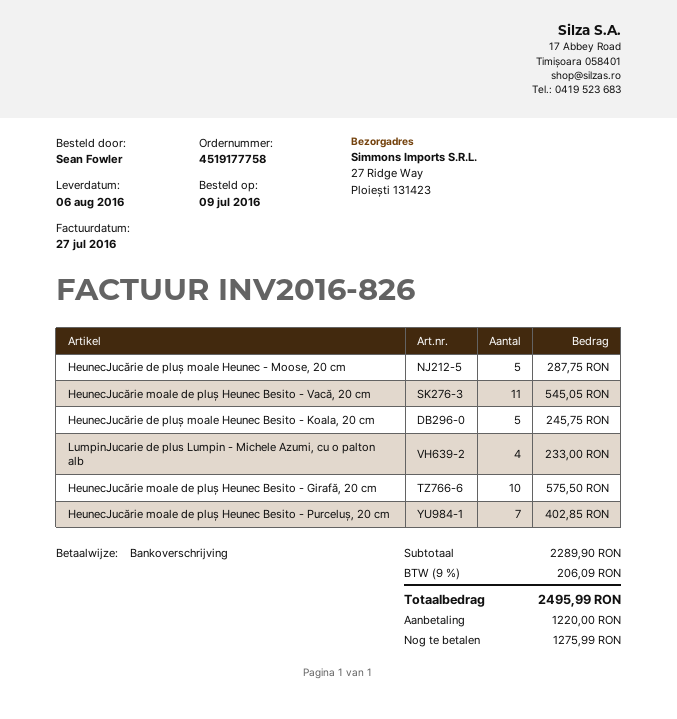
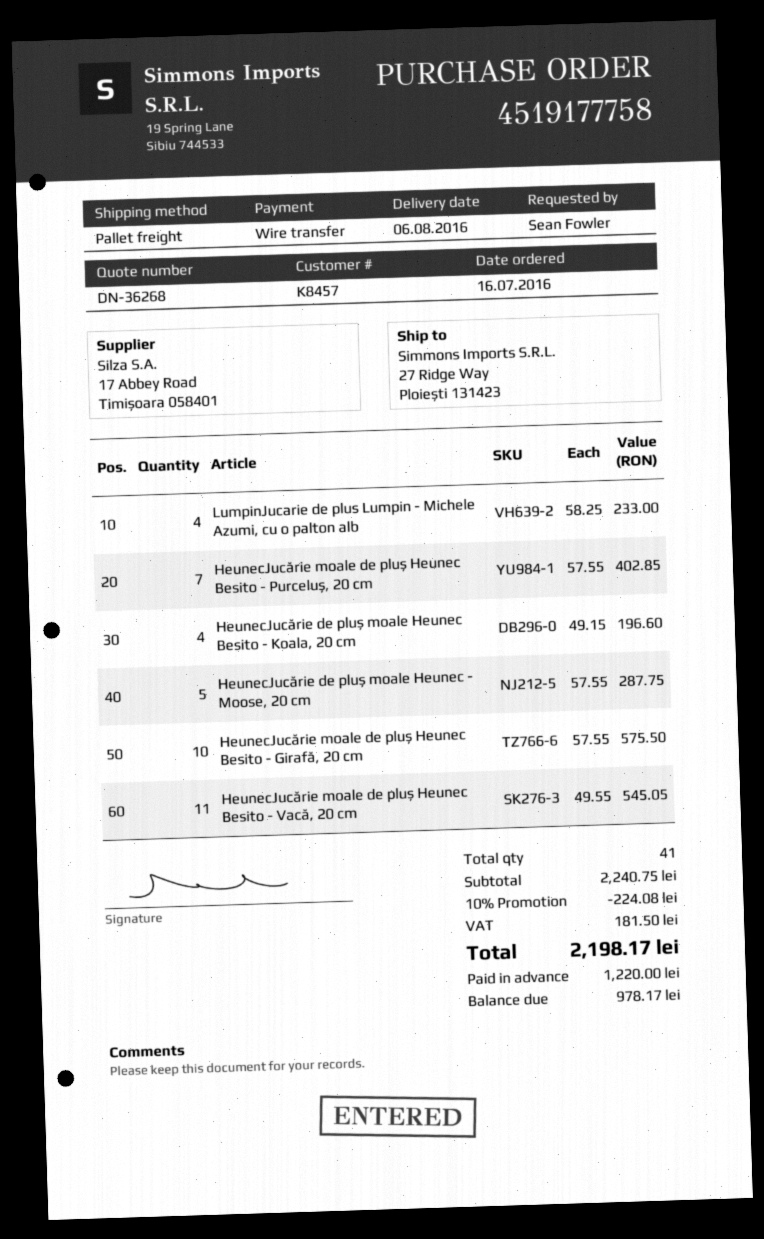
order date: 2016-07-09 -> 2016-07-16
HeunecJucărie de pluș moale Heunec Besito - Koala, 20 cm: 5 for 245.75 -> 4 for 196.60
subtotal: 2289.90 -> 2240.75
discount: none -> 10% = 224.08
tax: 206.09 -> 181.50
total: 2495.99 -> 2198.17
balance: 1275.99 -> 978.17

